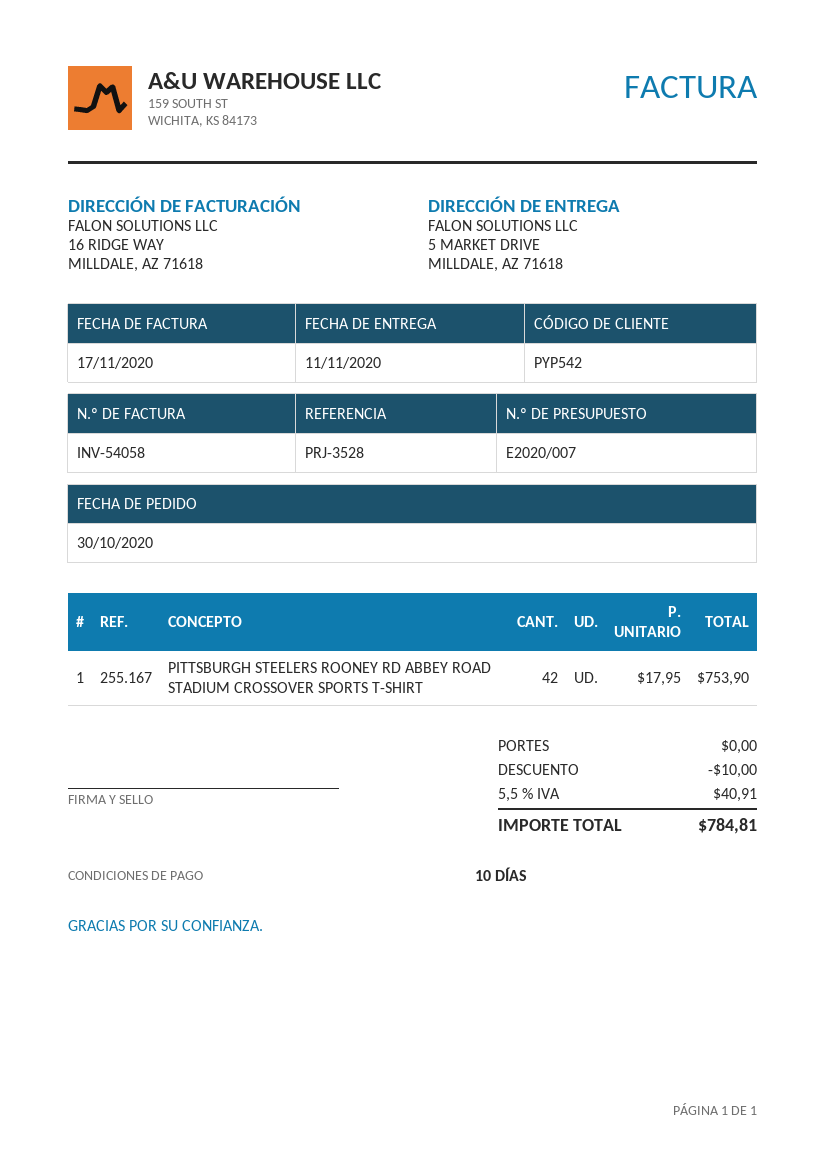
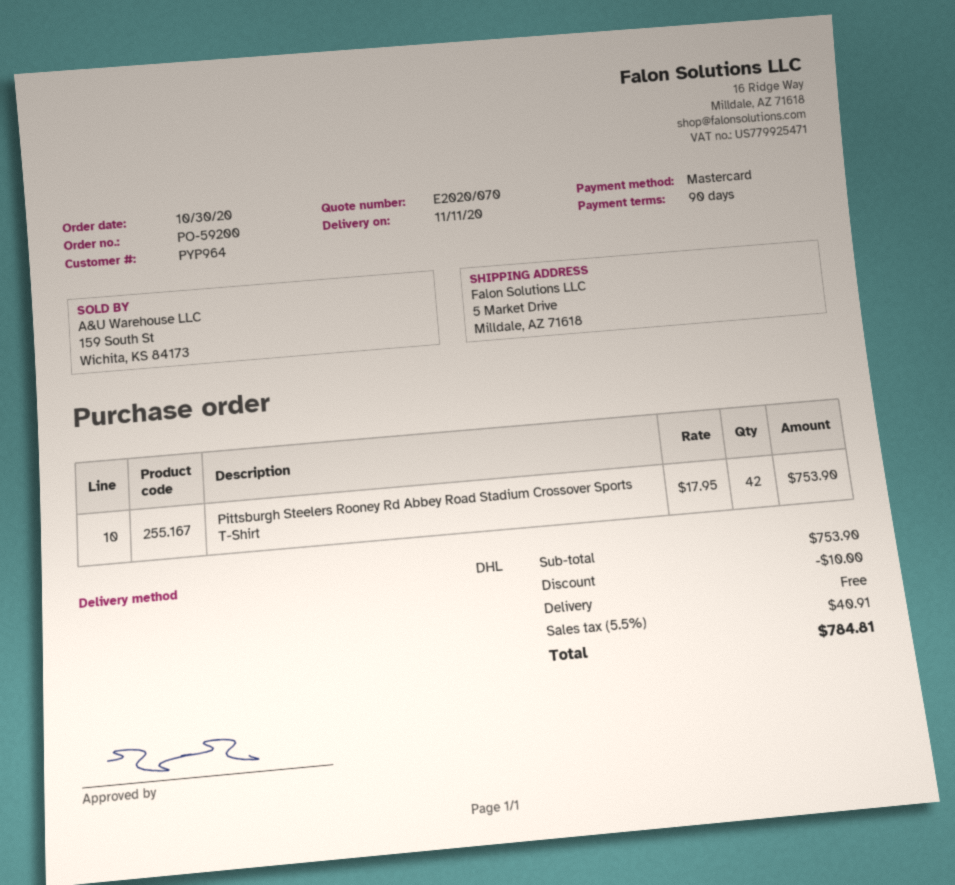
quote number: E2020/007 -> E2020/070
payment terms: 10 days -> 90 days
customer number: PYP542 -> PYP964

